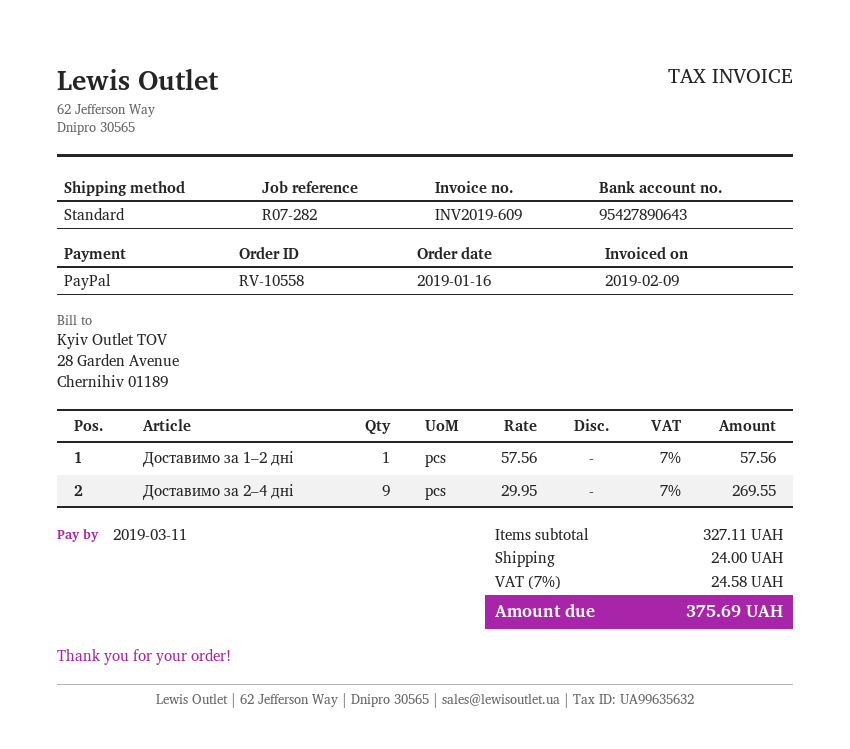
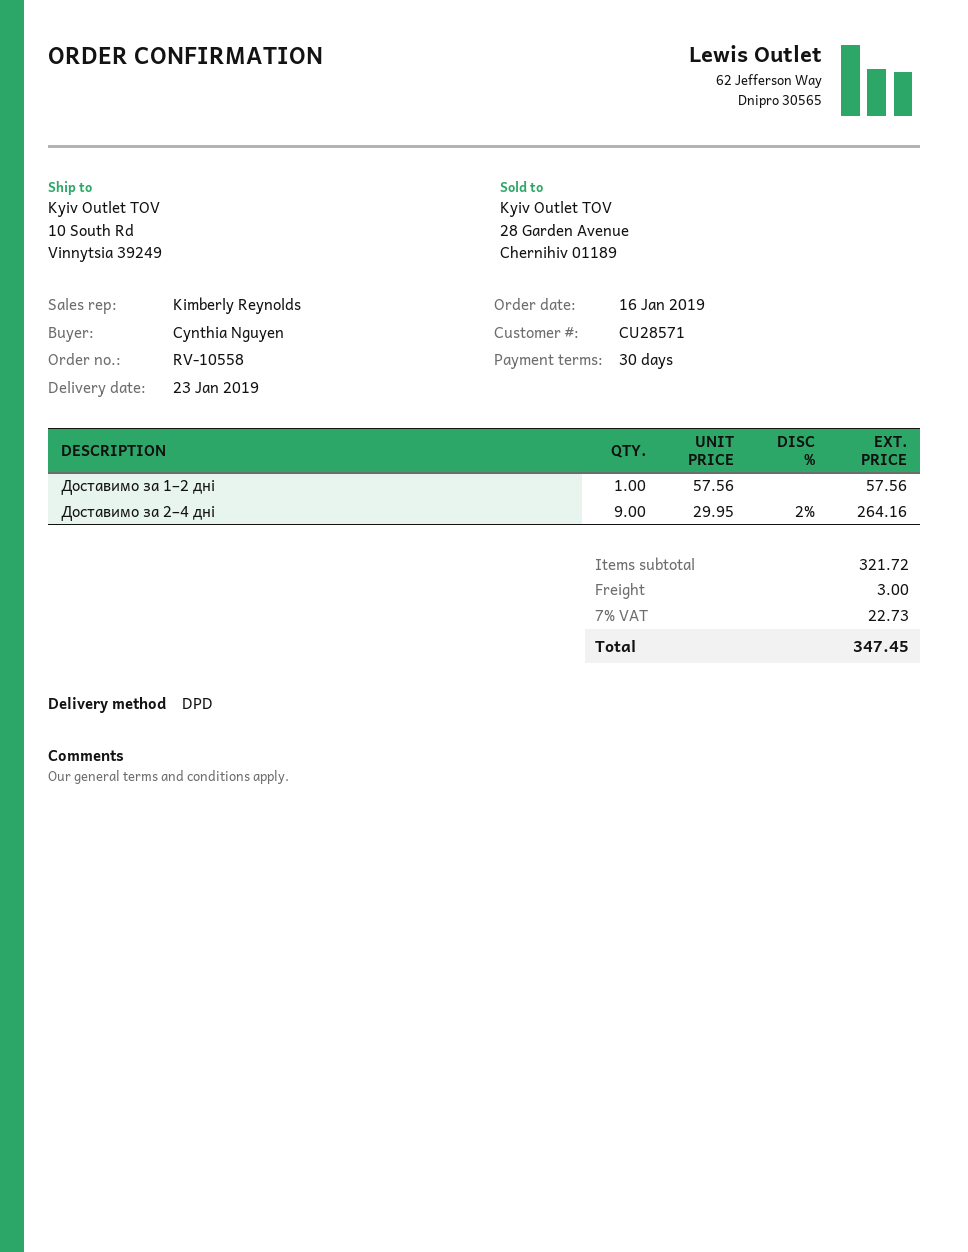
shipping method: standard -> DPD
Доставимо за 2–4 дні: 9 x 29.95 = 269.55 -> 9 x 29.95 - 2% = 264.16
subtotal: 327.11 -> 321.72
shipping: 24.00 -> 3.00
tax: 7% = 24.58 -> 7% = 22.73
total: 375.69 -> 347.45

